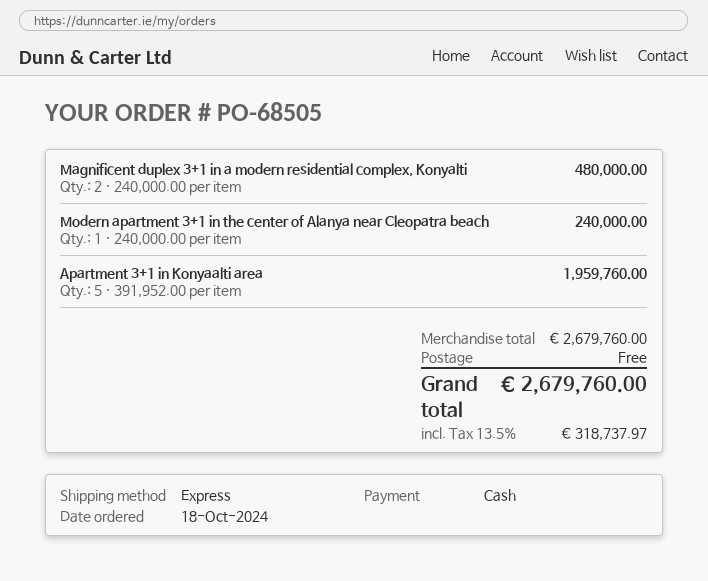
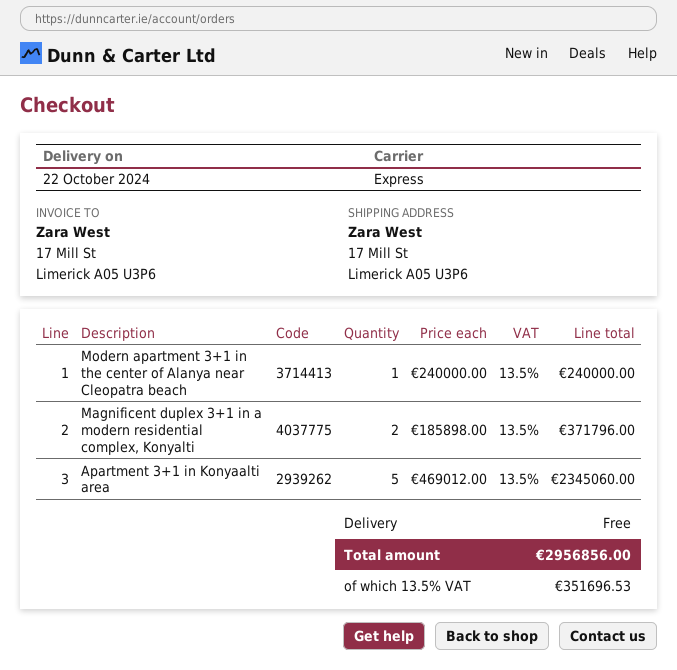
Magnificent duplex 3+1 in a modern residential complex, Konyalti: 2 x 240000.00 = 480000.00 -> 2 x 185898.00 = 371796.00
Apartment 3+1 in Konyaalti area: 5 x 391952.00 = 1959760.00 -> 5 x 469012.00 = 2345060.00
tax: 13.5% = 318737.97 -> 13.5% = 351696.53
total: 2679760.00 -> 2956856.00

